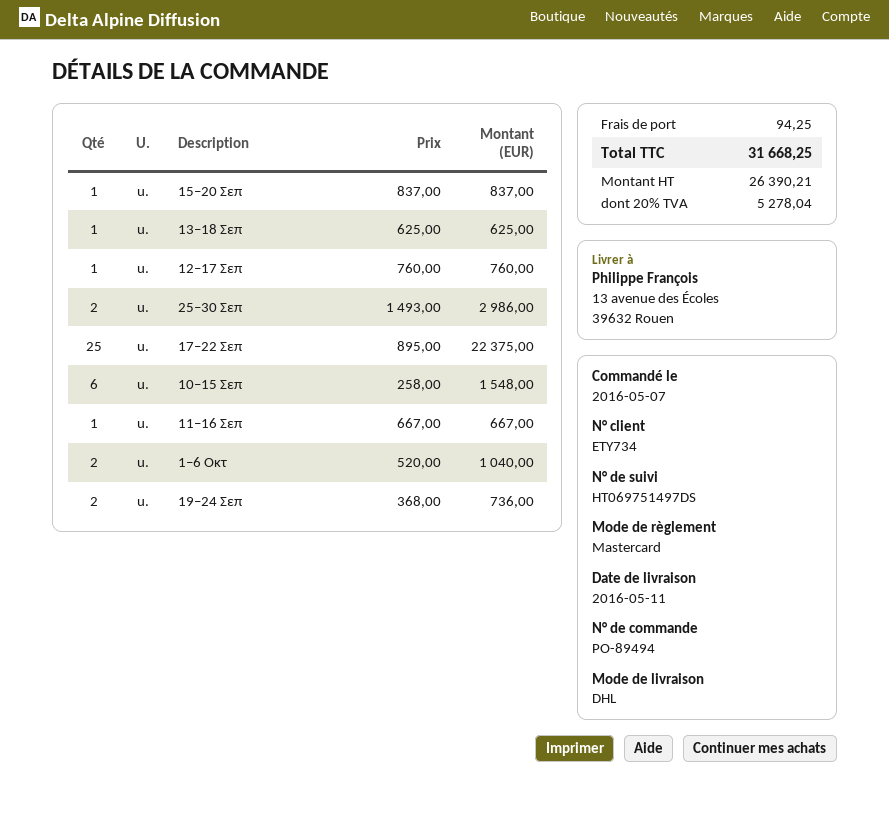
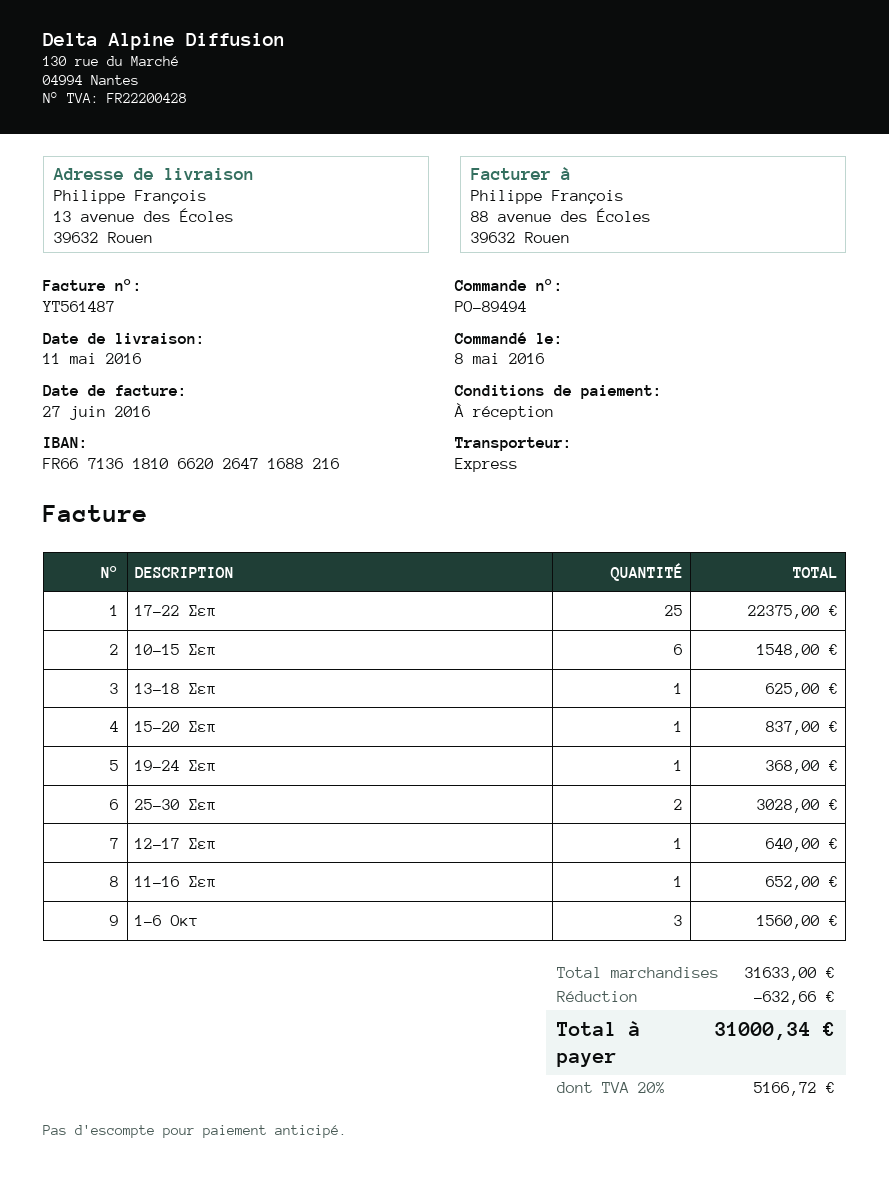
order date: 2016-05-07 -> 2016-05-08
shipping method: DHL -> express
12–17 Σεπ: 1 for 760.00 -> 1 for 640.00
25–30 Σεπ: 2 for 2986.00 -> 2 for 3028.00
11–16 Σεπ: 1 for 667.00 -> 1 for 652.00
1–6 Οκτ: 2 for 1040.00 -> 3 for 1560.00
19–24 Σεπ: 2 for 736.00 -> 1 for 368.00
discount: none -> 632.66
shipping: 94.25 -> none
tax: 20% = 5278.04 -> 20% = 5166.72
total: 31668.25 -> 31000.34

